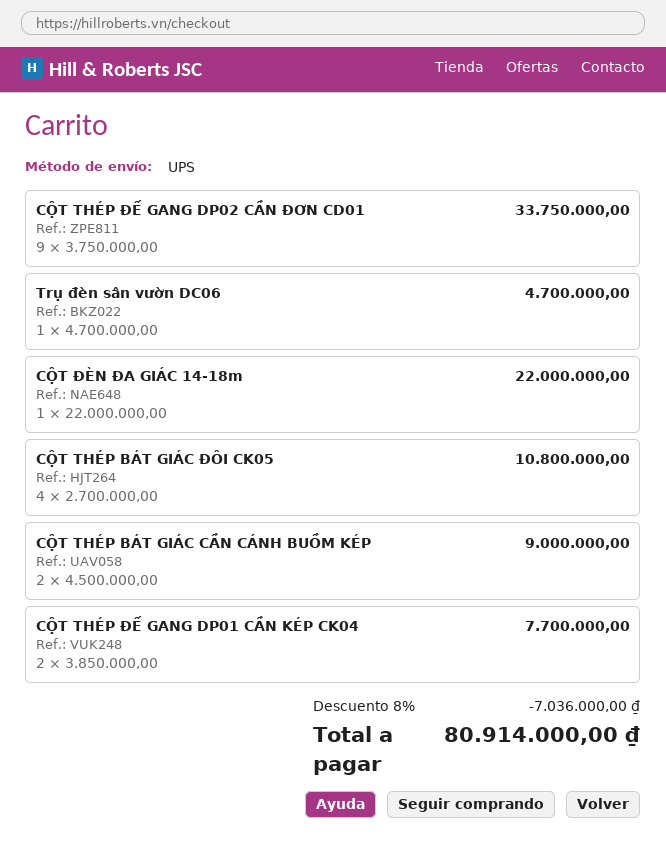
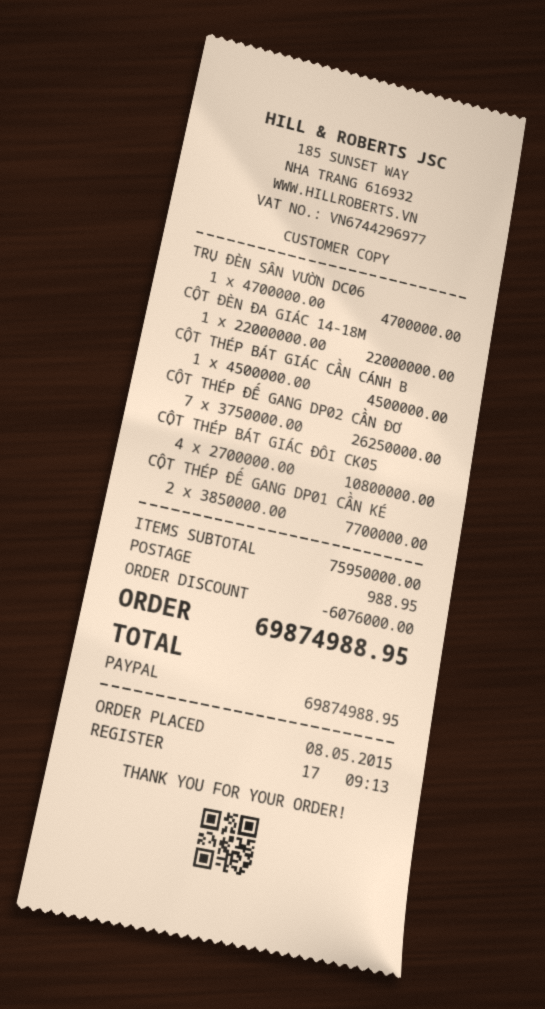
CỘT THÉP ĐẾ GANG DP02 CẦN ĐƠN CD01: 9 x 3750000.00 = 33750000.00 -> 7 x 3750000.00 = 26250000.00
CỘT THÉP BÁT GIÁC CẦN CÁNH BUỒM KÉP: 2 x 4500000.00 = 9000000.00 -> 1 x 4500000.00 = 4500000.00
discount: 7036000.00 -> 6076000.00
shipping: none -> 988.95
total: 80914000.00 -> 69874988.95

